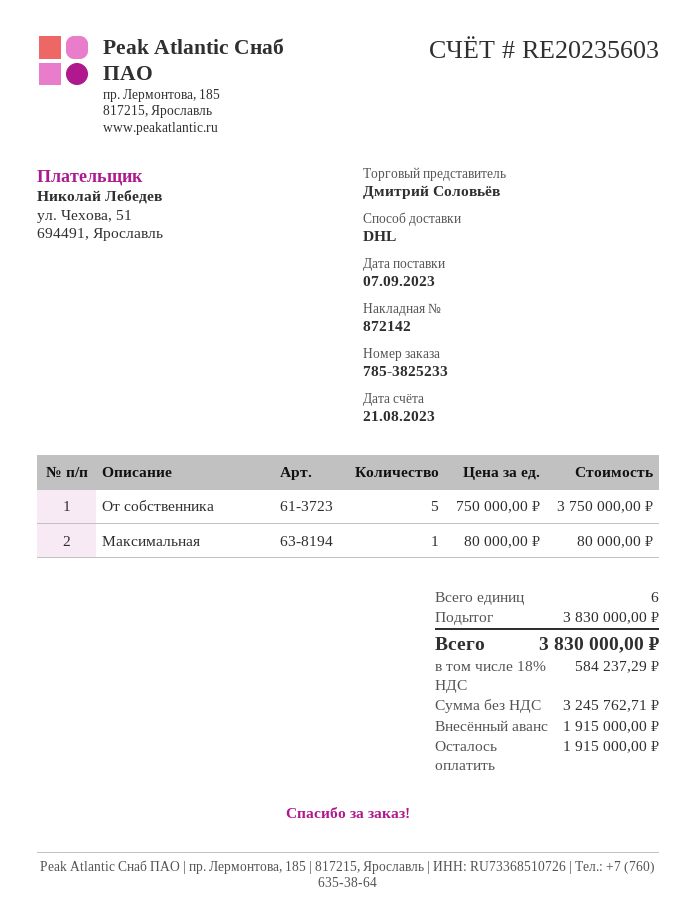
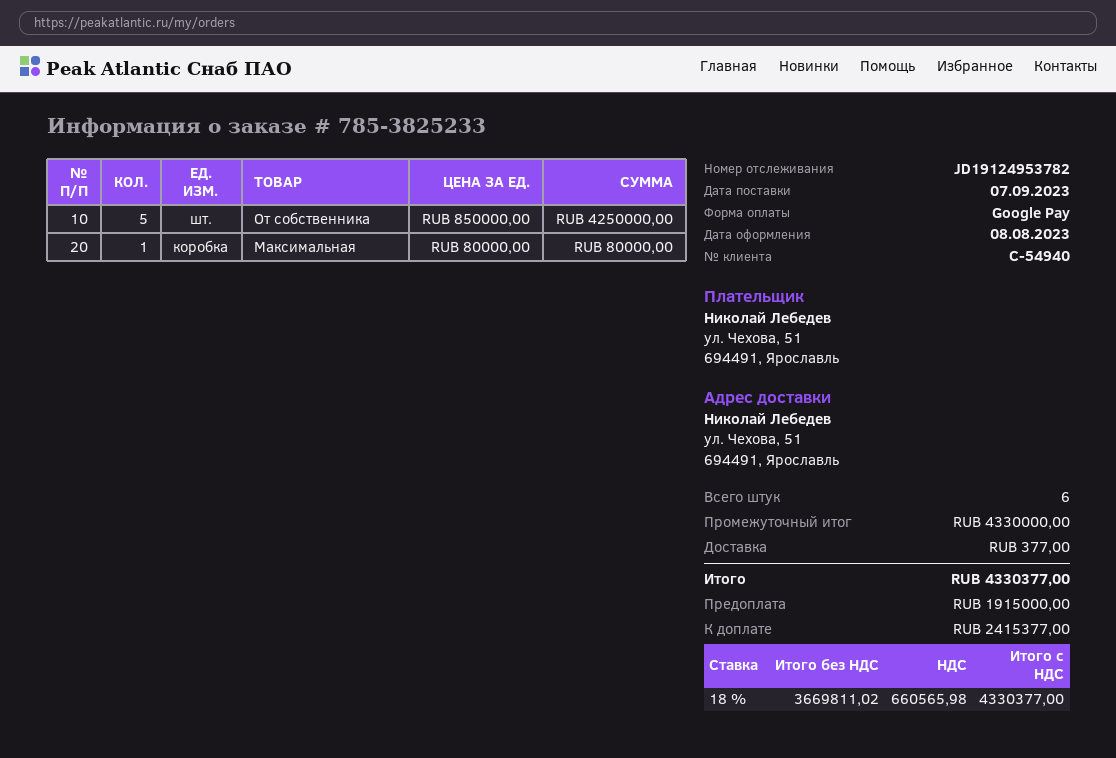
От собственника: 5 x 750000.00 = 3750000.00 -> 5 x 850000.00 = 4250000.00
subtotal: 3830000.00 -> 4330000.00
shipping: none -> 377.00
net: 3245762.71 -> 3669811.02
tax: 18% = 584237.29 -> 18% = 660565.98
total: 3830000.00 -> 4330377.00
balance: 1915000.00 -> 2415377.00

